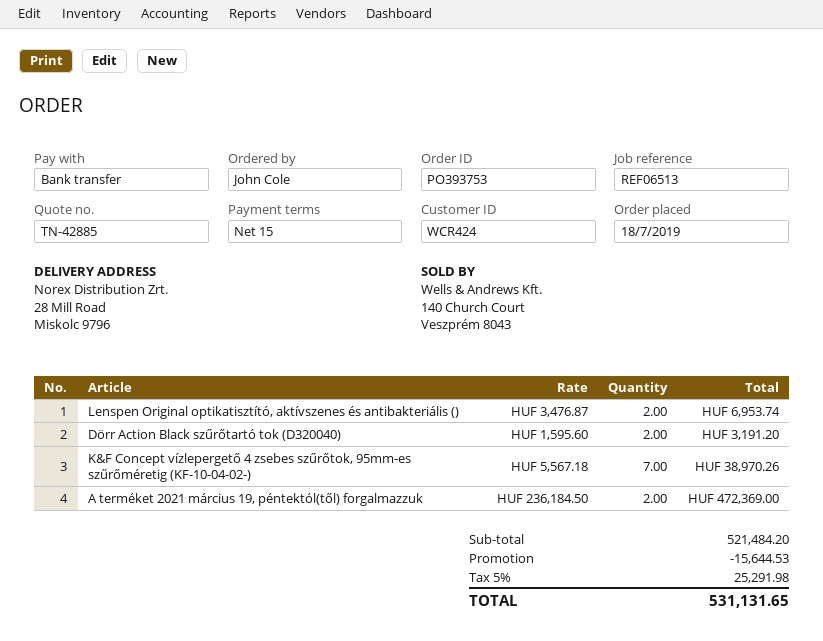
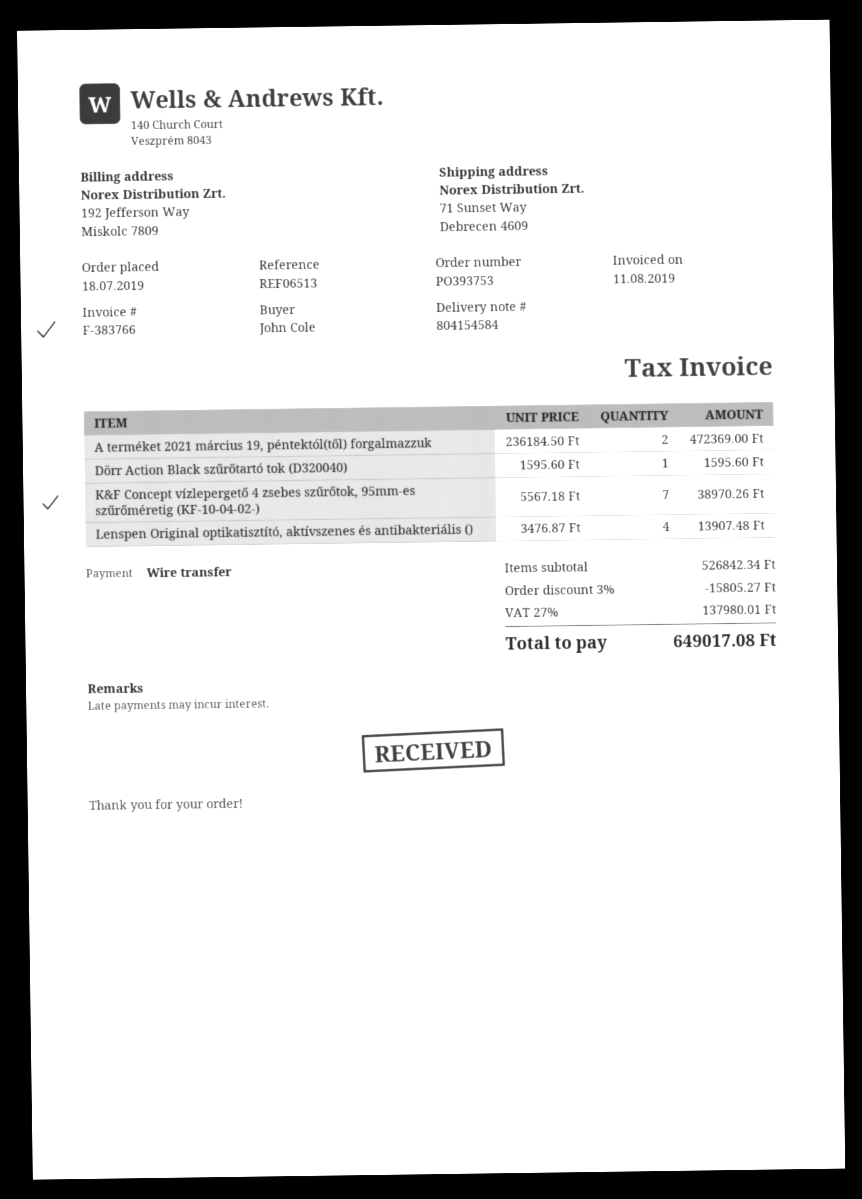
ship to: 28 Mill Road, Miskolc 9796 -> 71 Sunset Way, Debrecen 4609
Lenspen Original optikatisztító, aktívszenes és antibakteriális (): 2 x 3476.87 = 6953.74 -> 4 x 3476.87 = 13907.48
Dörr Action Black szűrőtartó tok (D320040): 2 x 1595.60 = 3191.20 -> 1 x 1595.60 = 1595.60
subtotal: 521484.20 -> 526842.34
discount: 15644.53 -> 15805.27
tax: 5% = 25291.98 -> 27% = 137980.01
total: 531131.65 -> 649017.08

